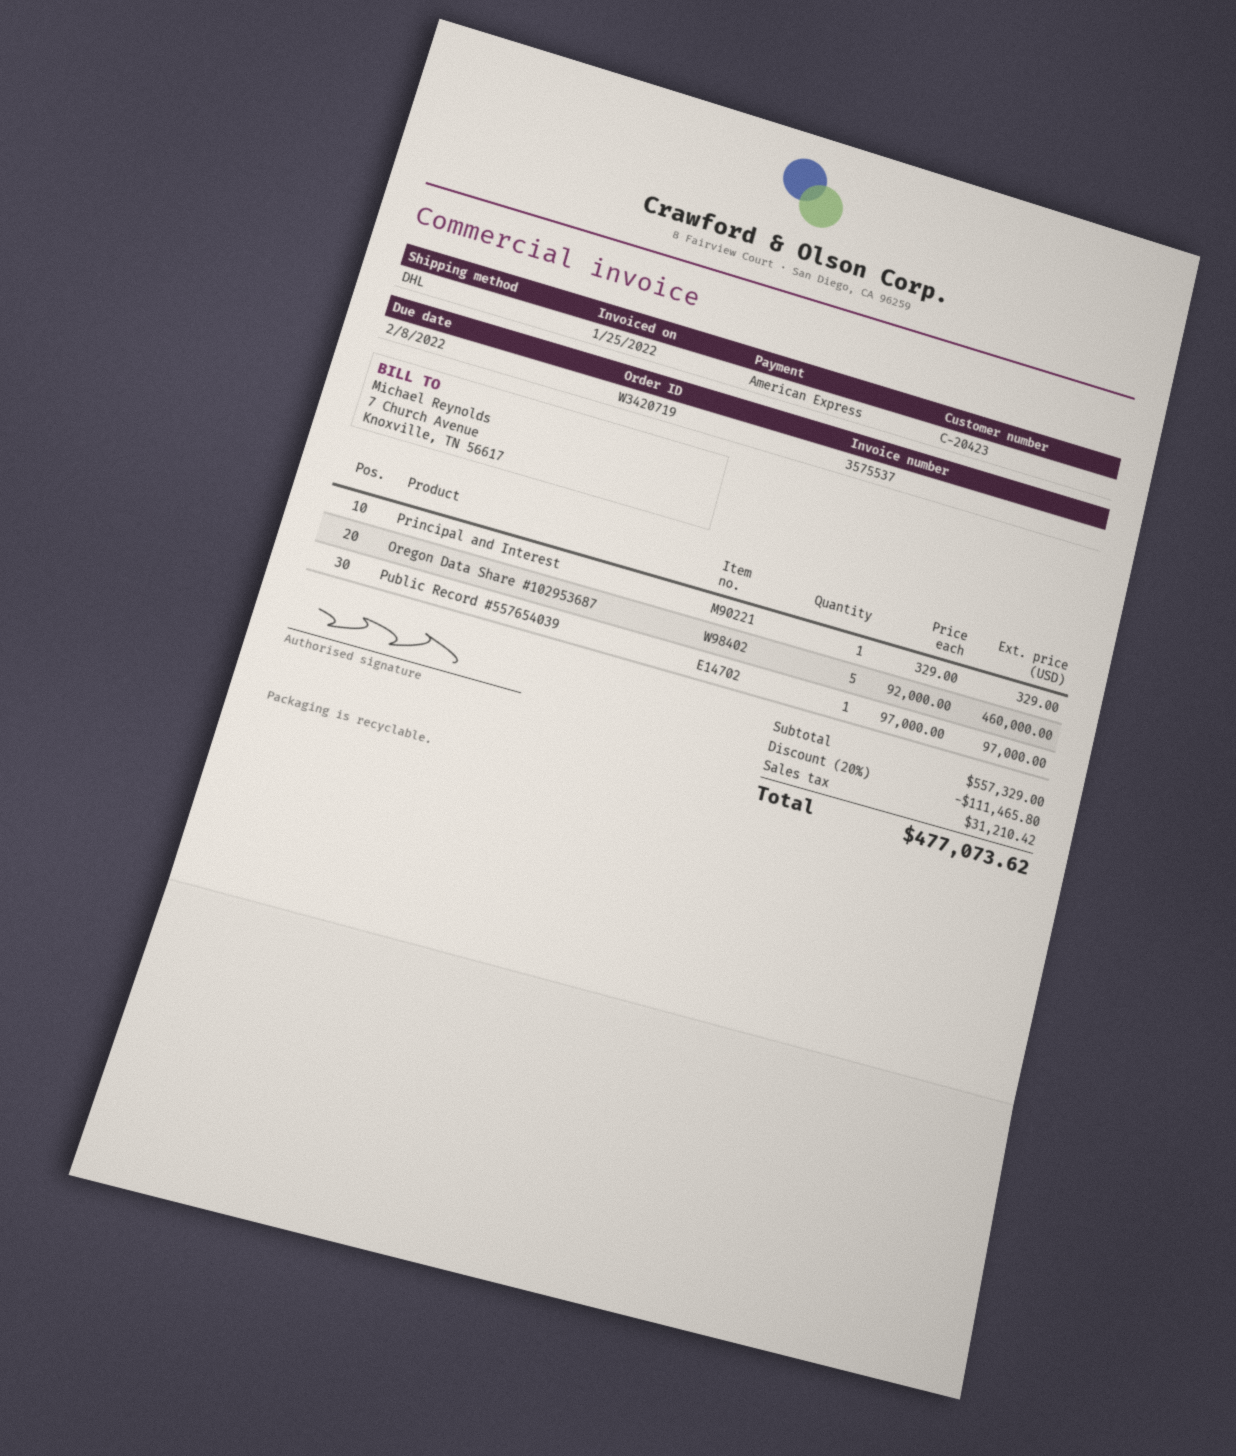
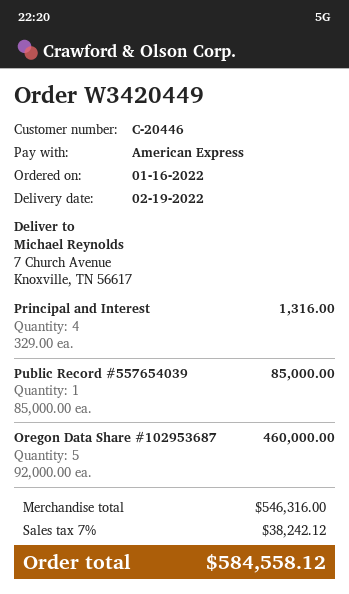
order number: W3420719 -> W3420449
customer number: C-20423 -> C-20446
Principal and Interest: 1 x 329.00 = 329.00 -> 4 x 329.00 = 1316.00
Public Record #557654039: 1 x 97000.00 = 97000.00 -> 1 x 85000.00 = 85000.00
subtotal: 557329.00 -> 546316.00
discount: 20% = 111465.80 -> none
tax: 31210.42 -> 38242.12
total: 477073.62 -> 584558.12

